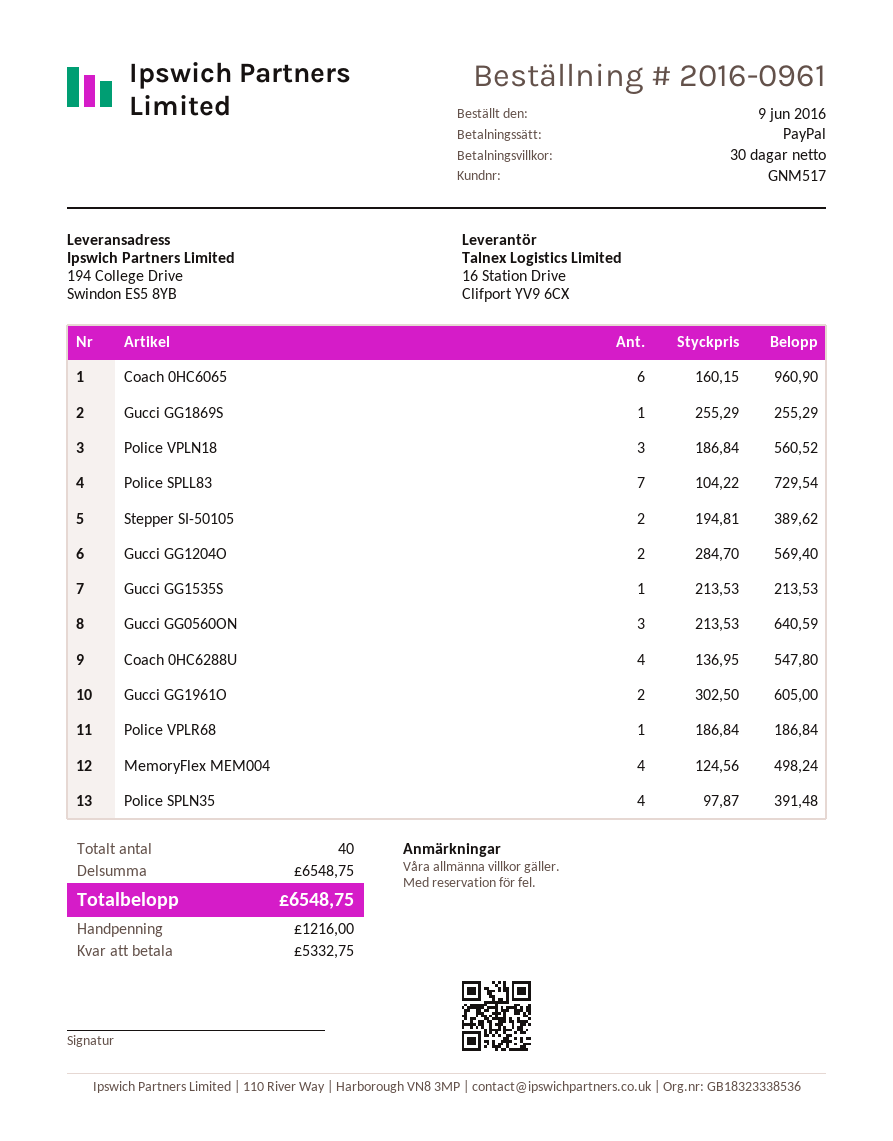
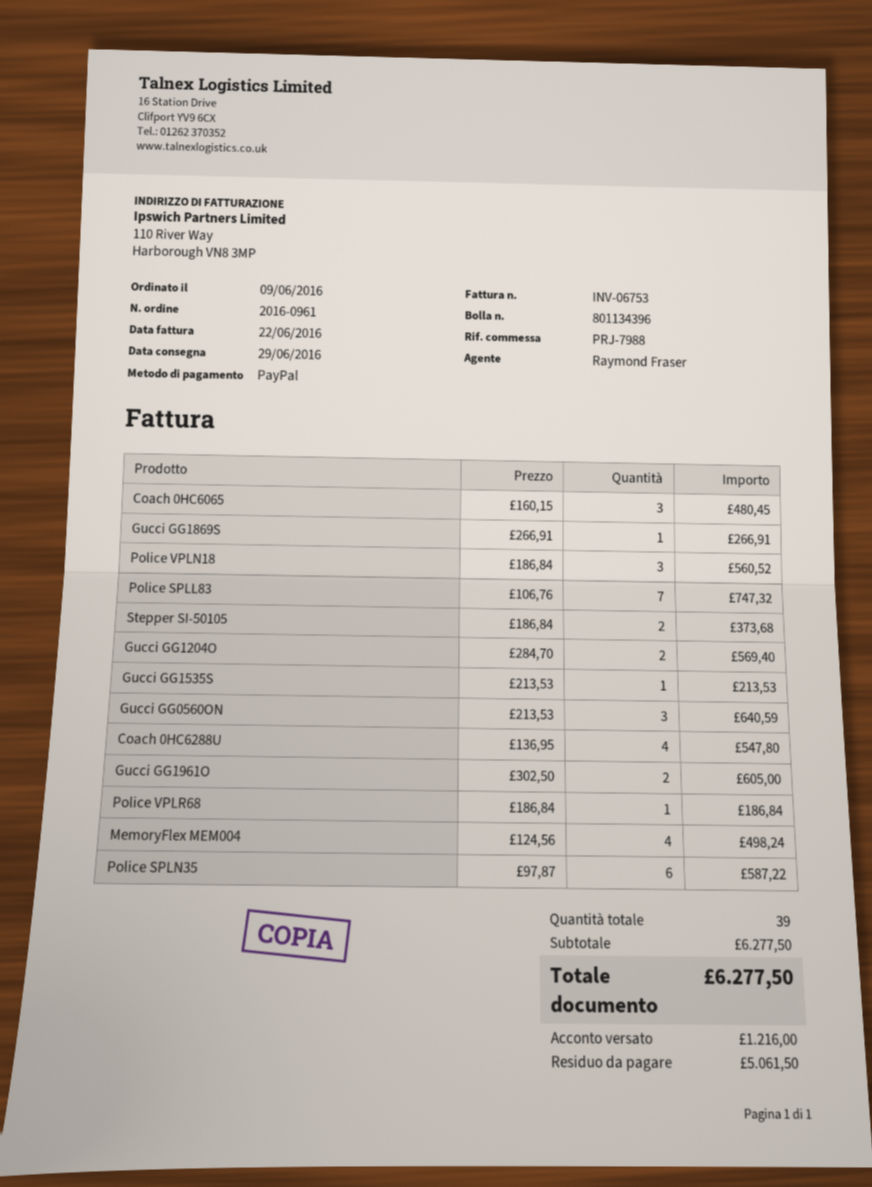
Coach 0HC6065: 6 x 160.15 = 960.90 -> 3 x 160.15 = 480.45
Gucci GG1869S: 1 x 255.29 = 255.29 -> 1 x 266.91 = 266.91
Police SPLL83: 7 x 104.22 = 729.54 -> 7 x 106.76 = 747.32
Stepper SI-50105: 2 x 194.81 = 389.62 -> 2 x 186.84 = 373.68
Police SPLN35: 4 x 97.87 = 391.48 -> 6 x 97.87 = 587.22
total quantity: 40 -> 39
subtotal: 6548.75 -> 6277.50
total: 6548.75 -> 6277.50
balance: 5332.75 -> 5061.50

